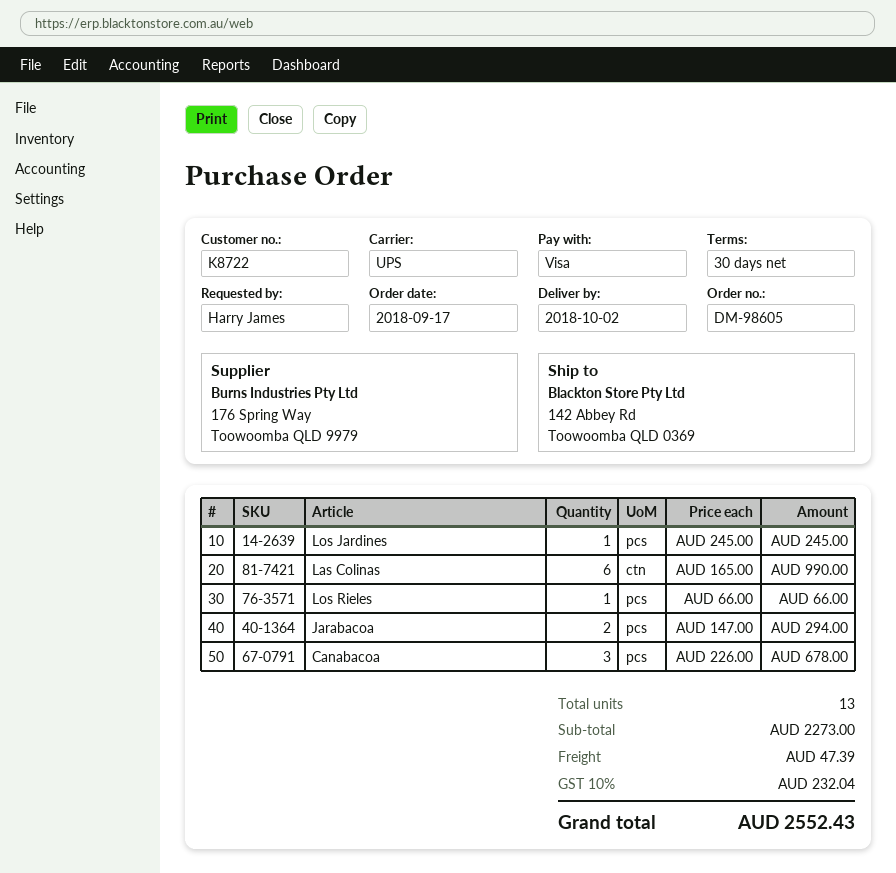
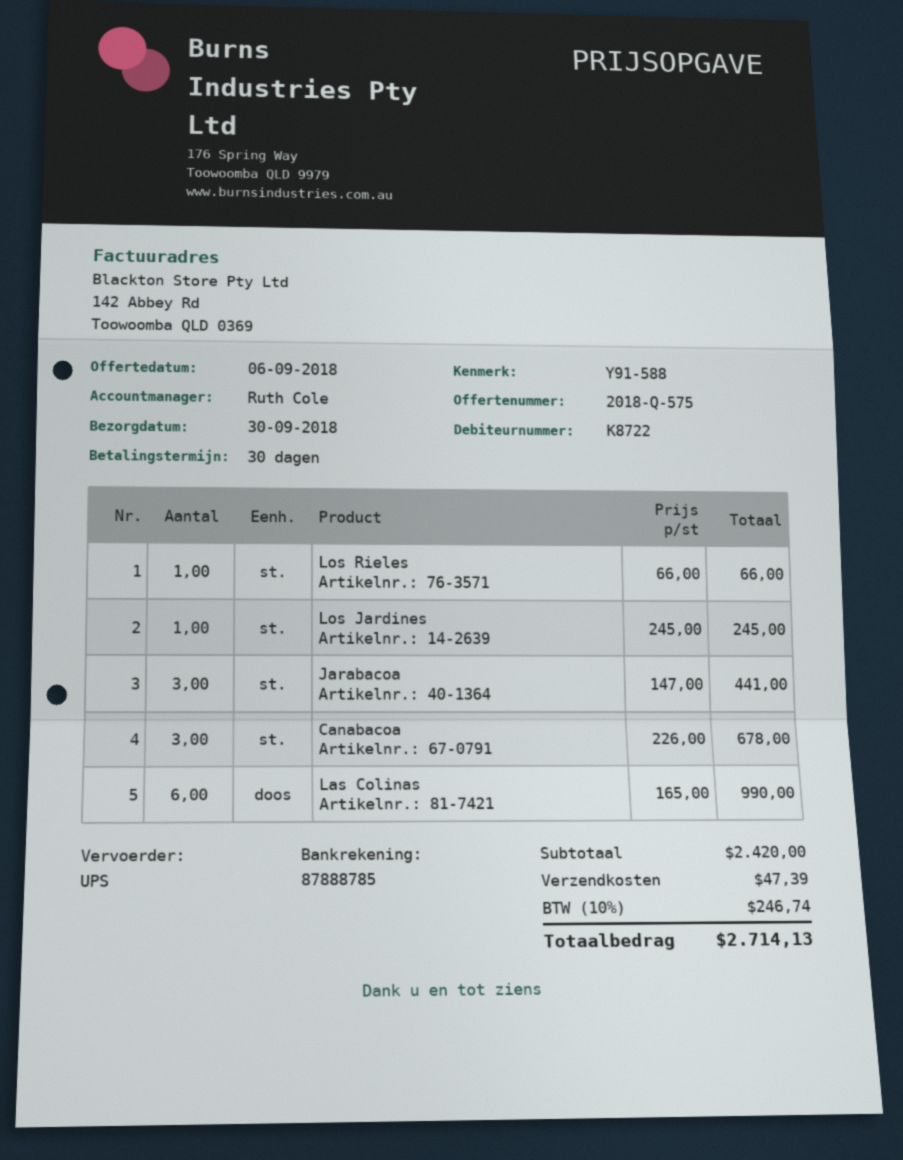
delivery date: 2018-10-02 -> 2018-09-30
Jarabacoa: 2 x 147.00 = 294.00 -> 3 x 147.00 = 441.00
subtotal: 2273.00 -> 2420.00
tax: 10% = 232.04 -> 10% = 246.74
total: 2552.43 -> 2714.13

